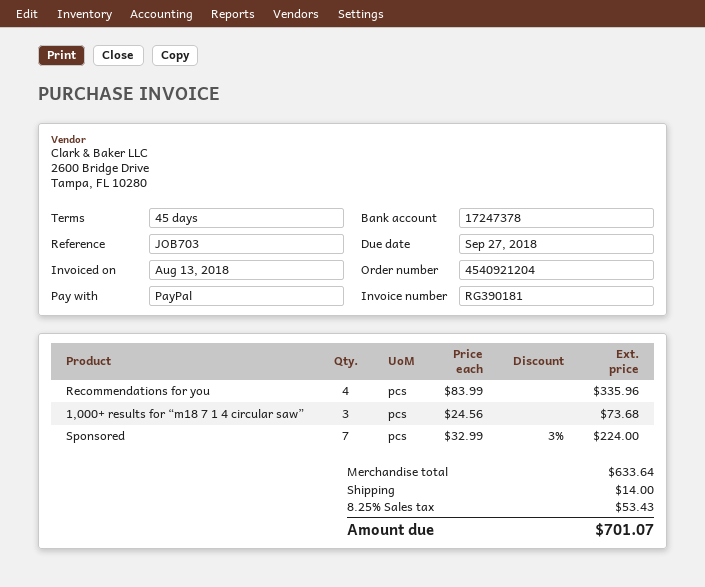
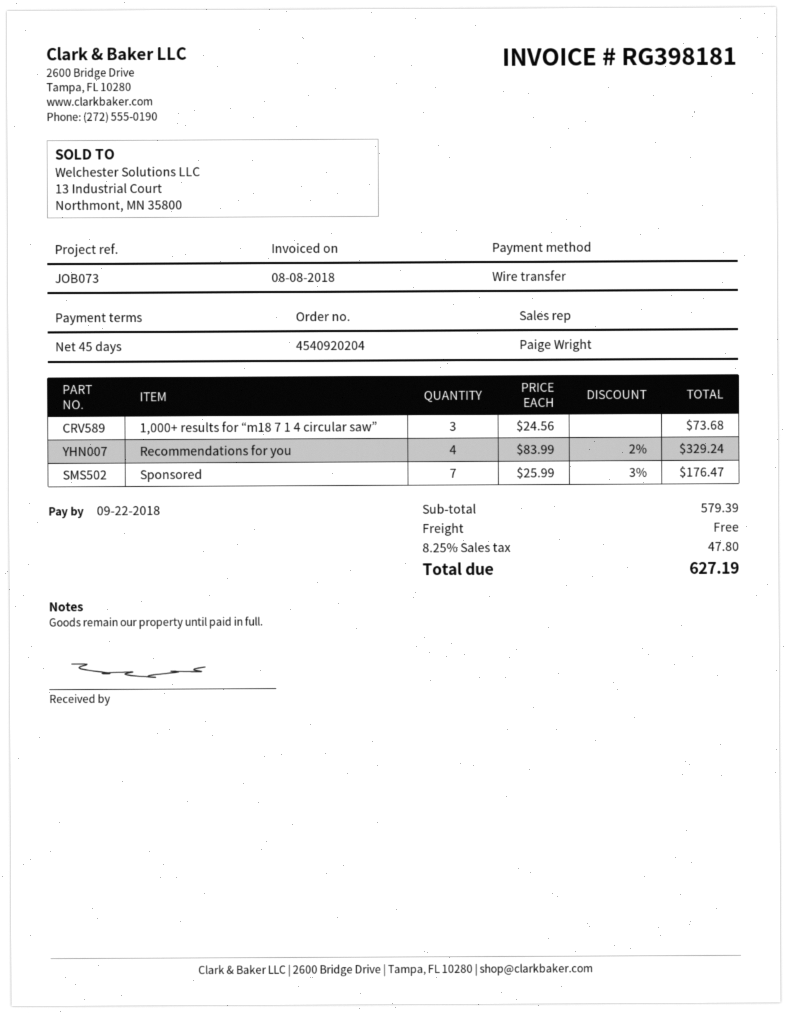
order number: 4540921204 -> 4540920204
invoice number: RG390181 -> RG398181
invoice date: 2018-08-13 -> 2018-08-08
due date: 2018-09-27 -> 2018-09-22
reference: JOB703 -> JOB073
payment method: PayPal -> bank transfer
Recommendations for you: 4 x 83.99 = 335.96 -> 4 x 83.99 - 2% = 329.24
Sponsored: 7 x 32.99 - 3% = 224.00 -> 7 x 25.99 - 3% = 176.47
subtotal: 633.64 -> 579.39
shipping: 14.00 -> 0.00
tax: 8.25% = 53.43 -> 8.25% = 47.80
total: 701.07 -> 627.19

